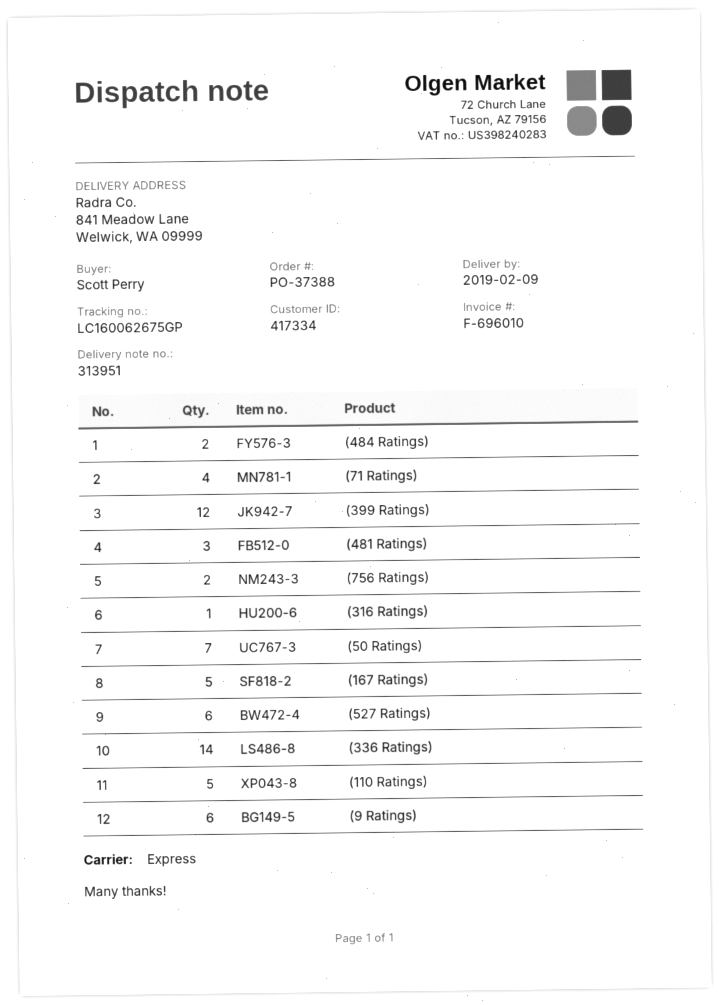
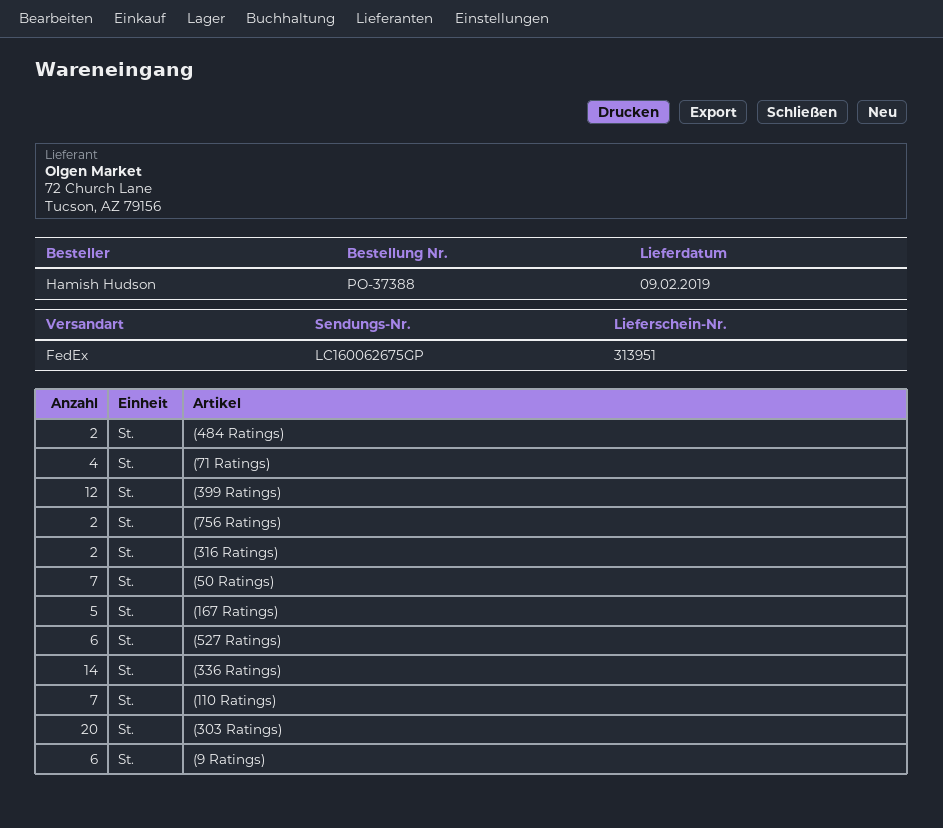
ordered by: Scott Perry -> Hamish Hudson
shipping method: express -> FedEx
(481 Ratings): 3 -> none
(316 Ratings): 1 -> 2
(110 Ratings): 5 -> 7
(303 Ratings): none -> 20

